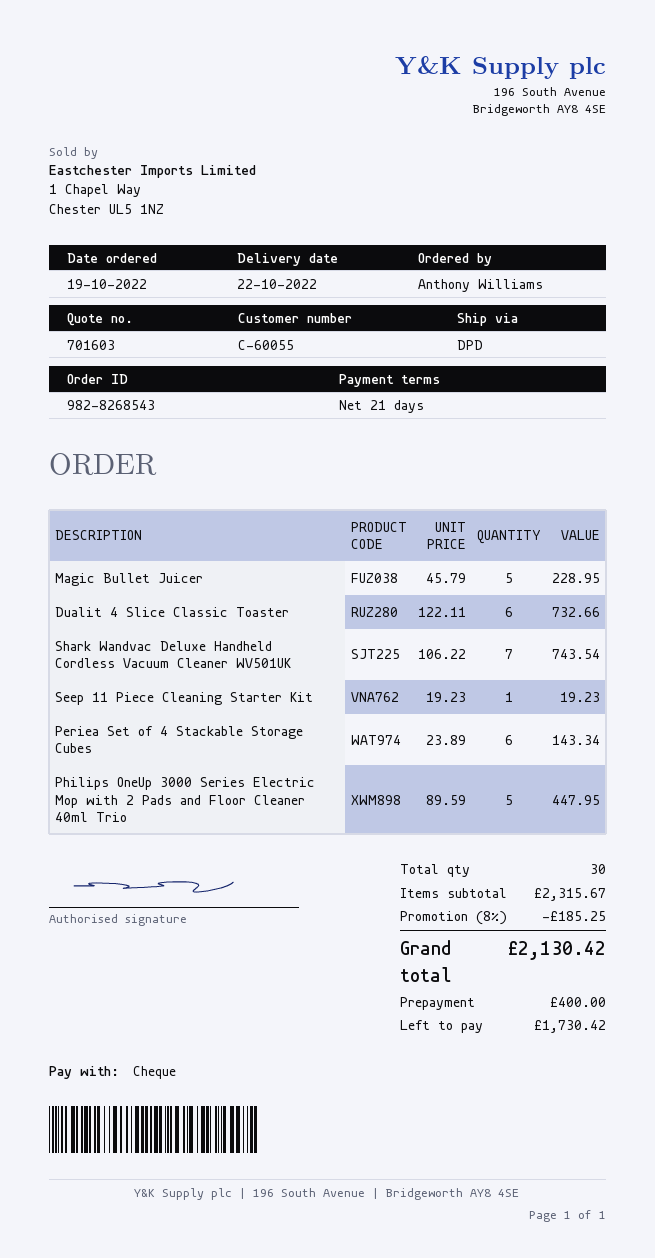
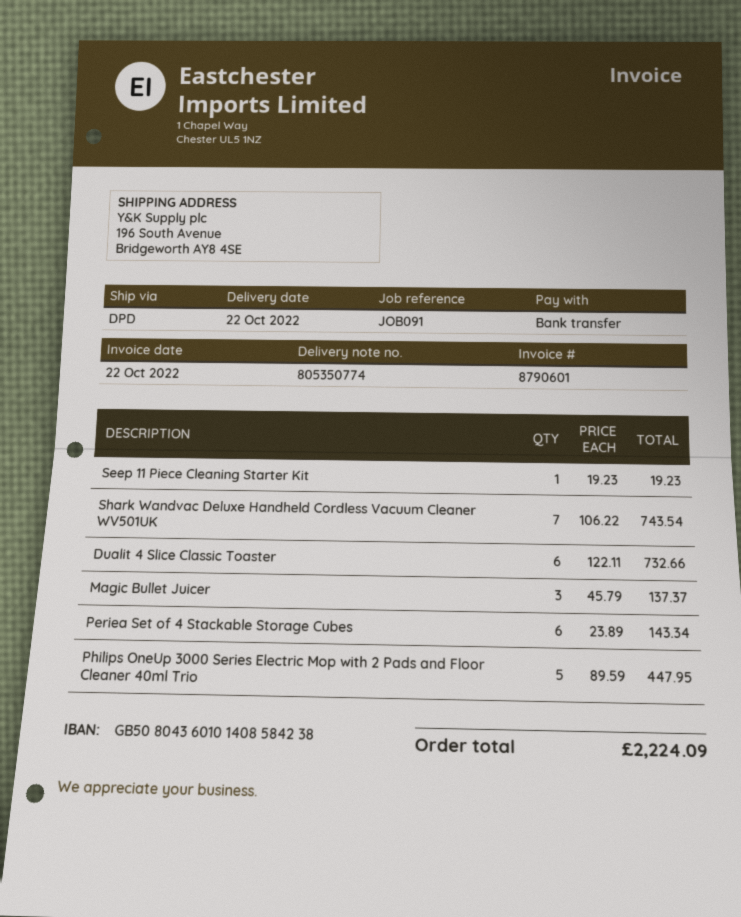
payment method: cheque -> bank transfer
Magic Bullet Juicer: 5 x 45.79 = 228.95 -> 3 x 45.79 = 137.37
discount: 8% = 185.25 -> none
total: 2130.42 -> 2224.09

